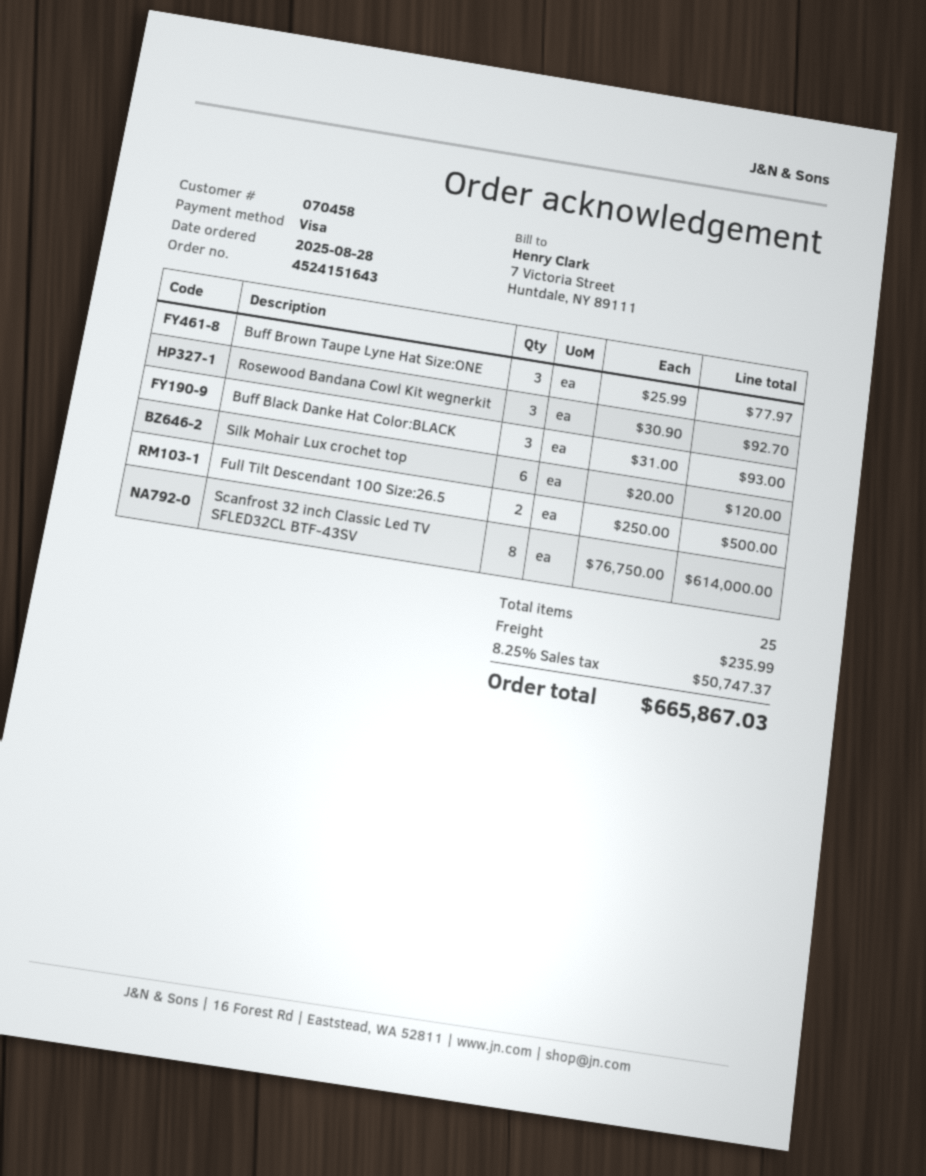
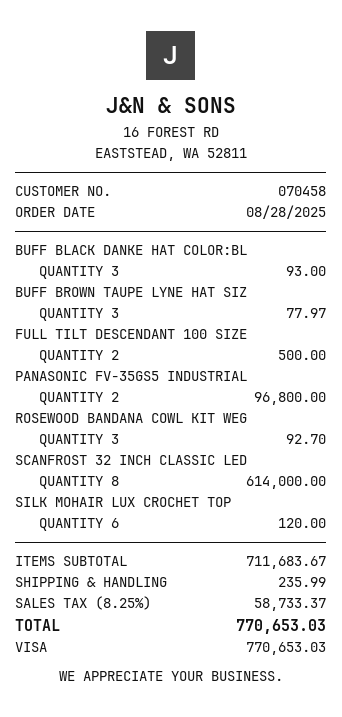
PANASONIC FV-35GS5 INDUSTRIAL: none -> 2 for 96800.00
tax: 8.25% = 50747.37 -> 8.25% = 58733.37
total: 665867.03 -> 770653.03

